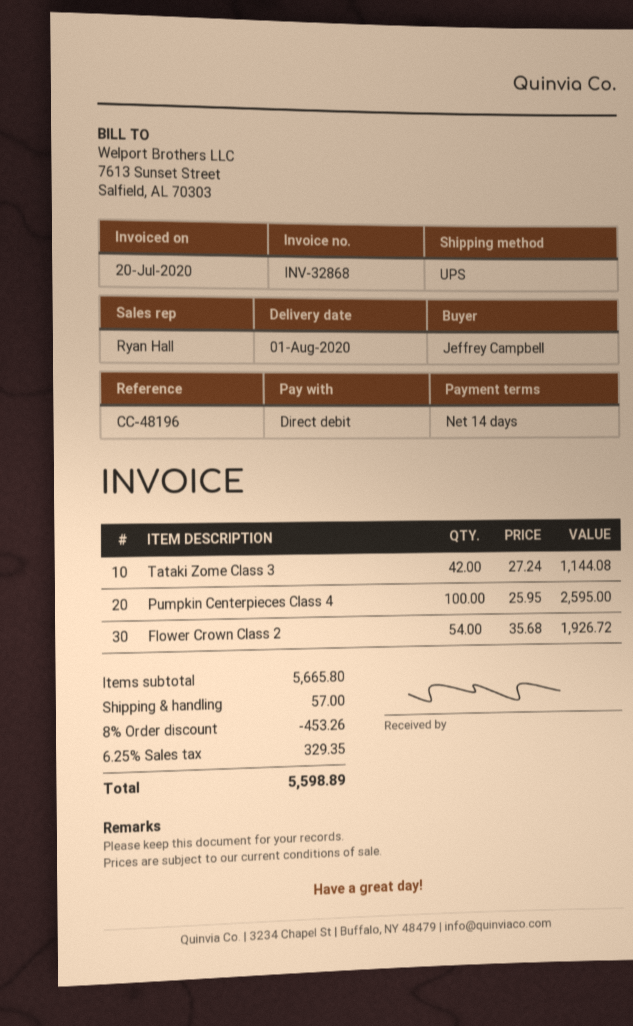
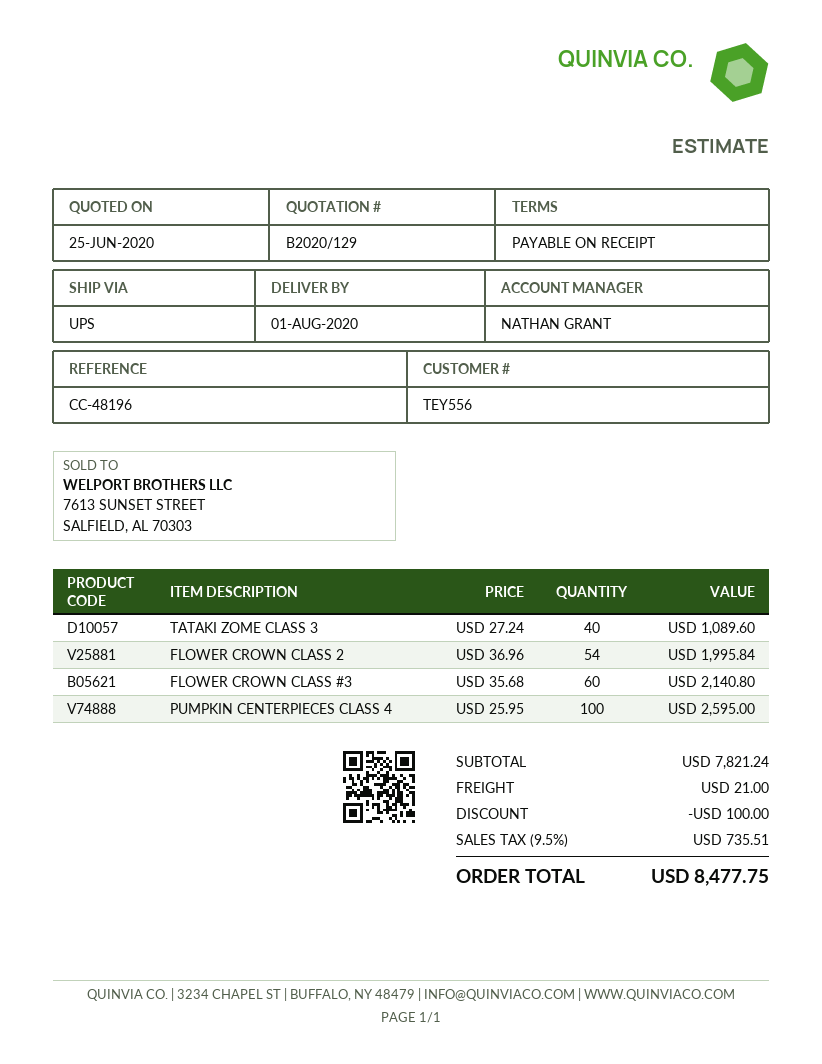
payment terms: 14 days -> on receipt
sales rep: Ryan Hall -> NATHAN GRANT
Tataki Zome Class 3: 42 x 27.24 = 1144.08 -> 40 x 27.24 = 1089.60
Flower Crown Class 2: 54 x 35.68 = 1926.72 -> 54 x 36.96 = 1995.84
FLOWER CROWN CLASS #3: none -> 60 x 35.68 = 2140.80
subtotal: 5665.80 -> 7821.24
discount: 453.26 -> 100.00
shipping: 57.00 -> 21.00
tax: 6.25% = 329.35 -> 9.5% = 735.51
total: 5598.89 -> 8477.75

